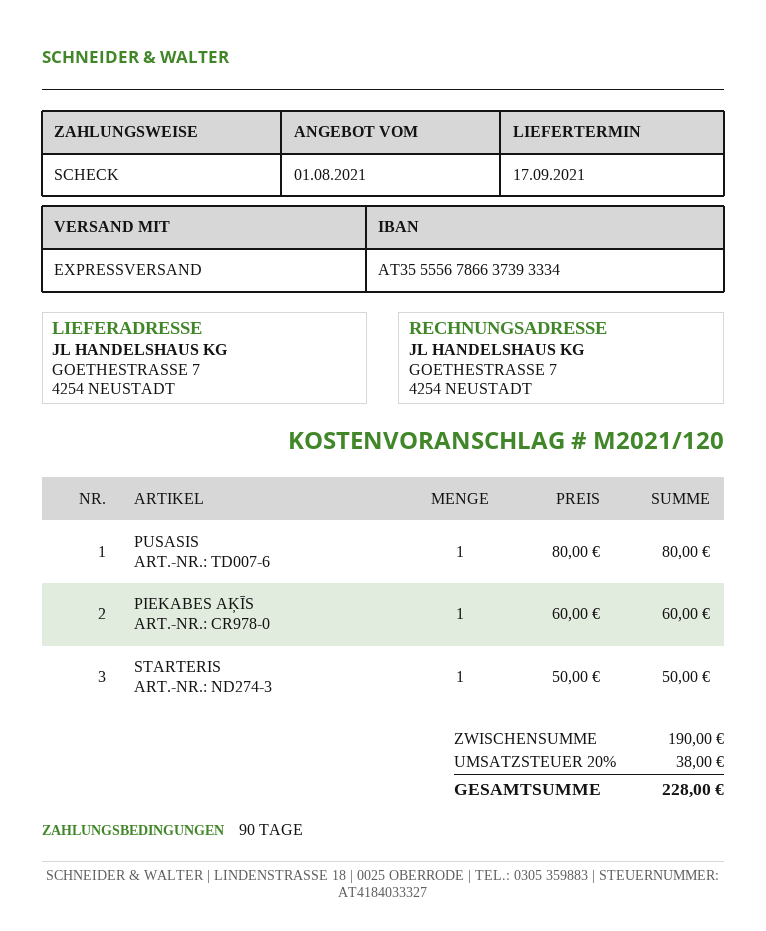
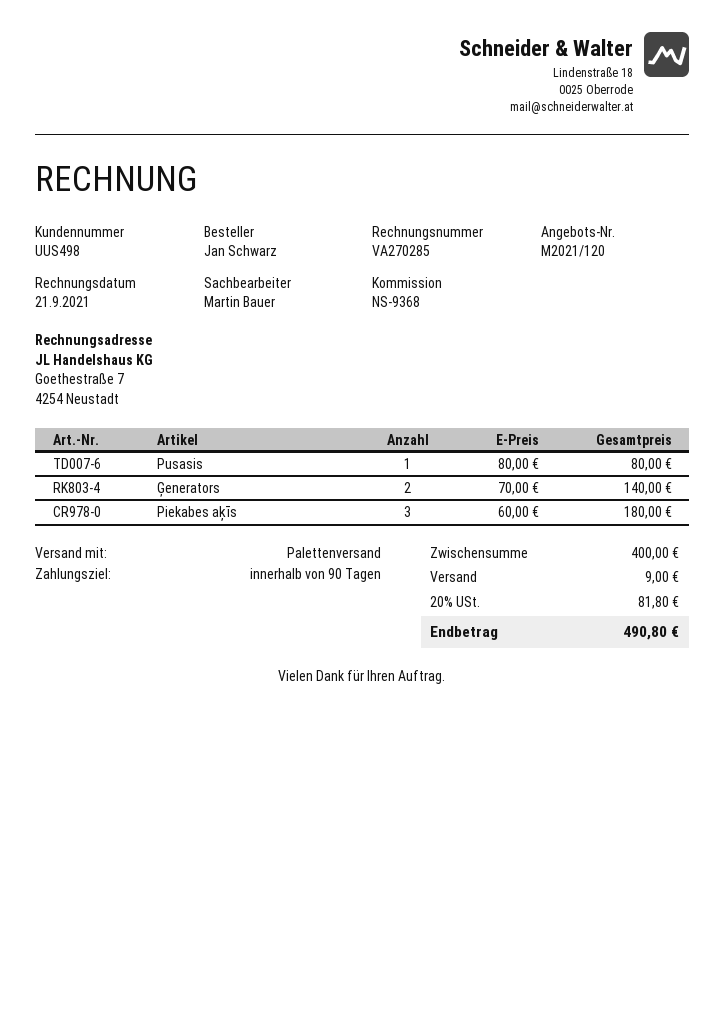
shipping method: express -> pallet freight
PIEKABES AĶĪS: 1 x 60.00 = 60.00 -> 3 x 60.00 = 180.00
STARTERIS: 1 x 50.00 = 50.00 -> none
Ģenerators: none -> 2 x 70.00 = 140.00
subtotal: 190.00 -> 400.00
shipping: none -> 9.00
tax: 20% = 38.00 -> 20% = 81.80
total: 228.00 -> 490.80

